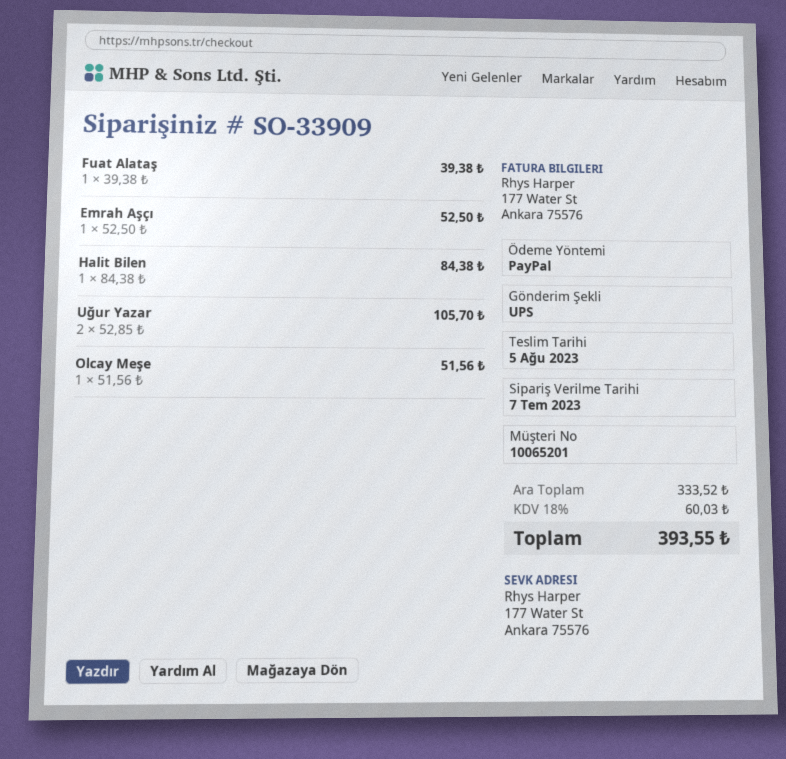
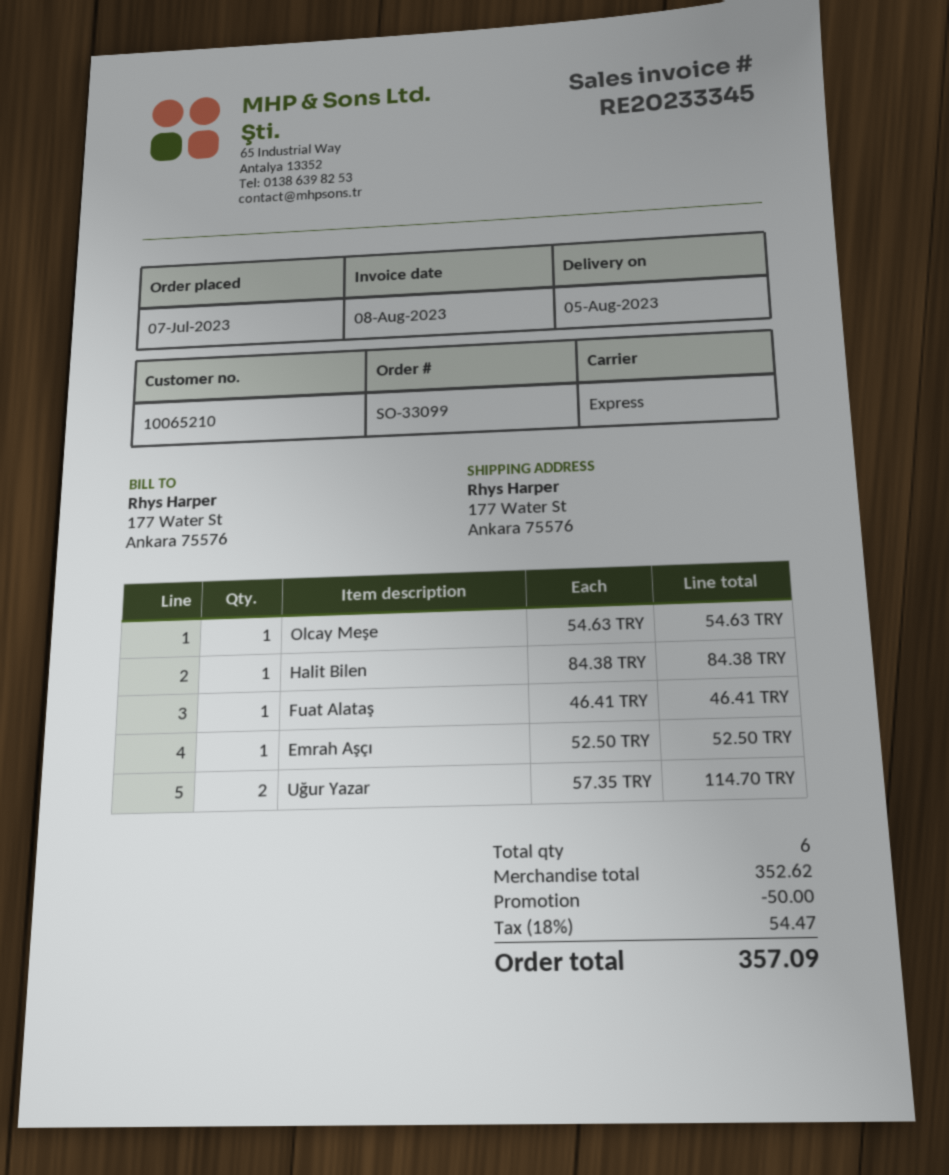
order number: SO-33909 -> SO-33099
customer number: 10065201 -> 10065210
shipping method: UPS -> express
Fuat Alataş: 1 x 39.38 = 39.38 -> 1 x 46.41 = 46.41
Uğur Yazar: 2 x 52.85 = 105.70 -> 2 x 57.35 = 114.70
Olcay Meşe: 1 x 51.56 = 51.56 -> 1 x 54.63 = 54.63
subtotal: 333.52 -> 352.62
discount: none -> 50.00
tax: 18% = 60.03 -> 18% = 54.47
total: 393.55 -> 357.09

